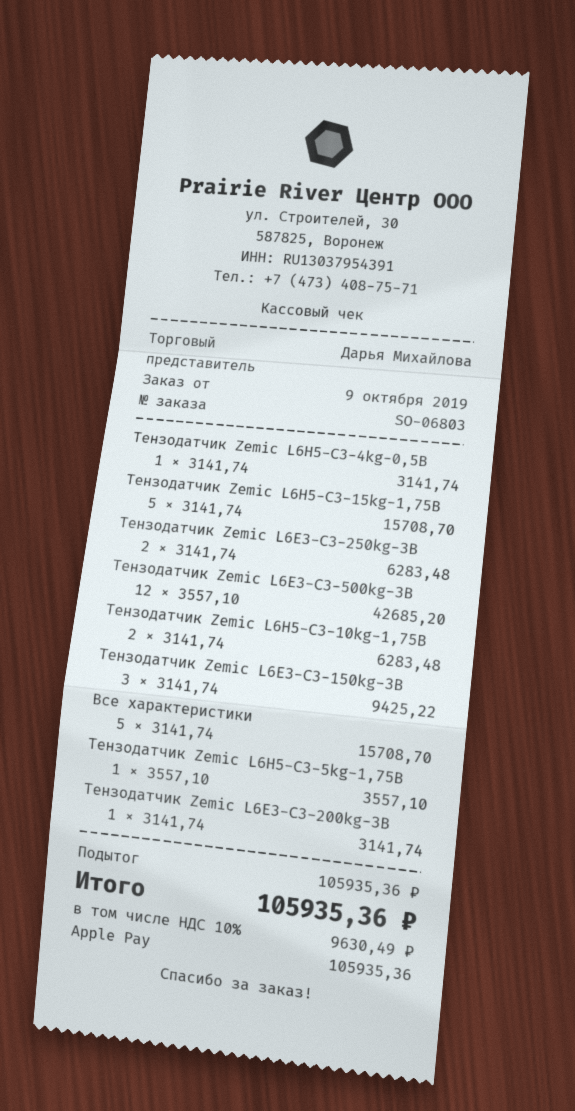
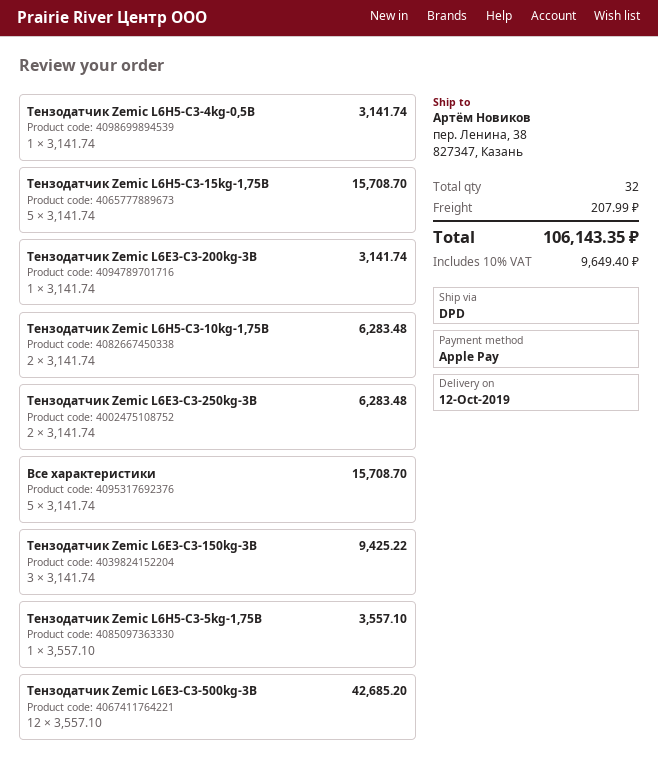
shipping: none -> 207.99
tax: 10% = 9630.49 -> 10% = 9649.40
total: 105935.36 -> 106143.35

